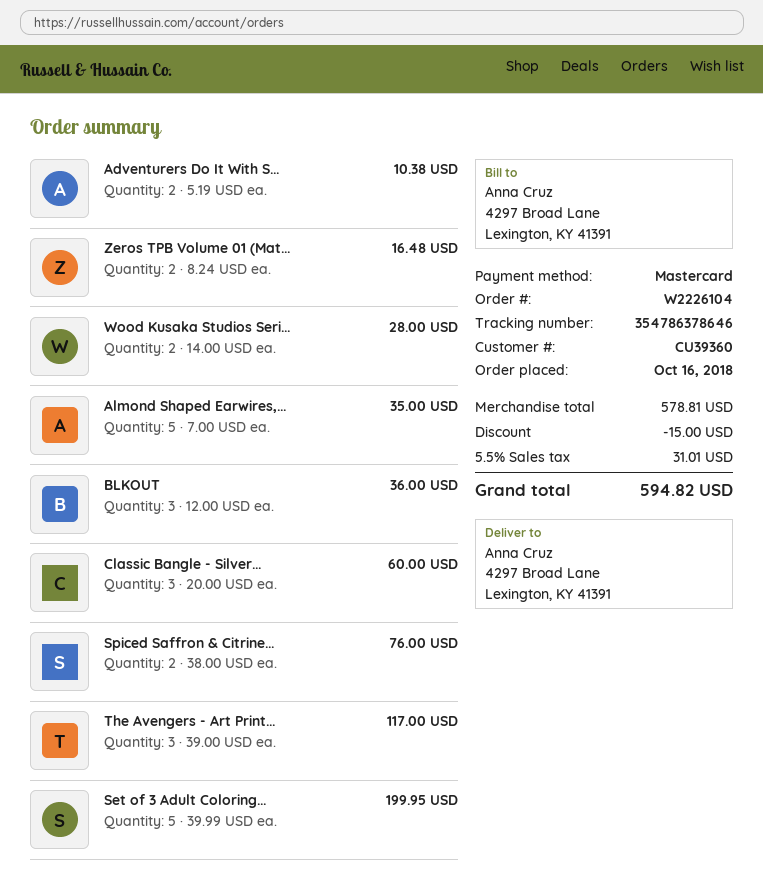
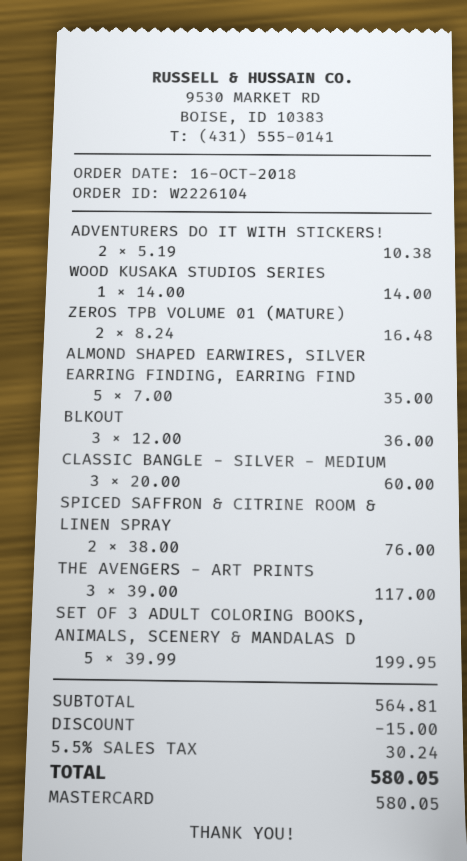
Wood Kusaka Studios Seri...: 2 x 14.00 = 28.00 -> 1 x 14.00 = 14.00
subtotal: 578.81 -> 564.81
tax: 5.5% = 31.01 -> 5.5% = 30.24
total: 594.82 -> 580.05

